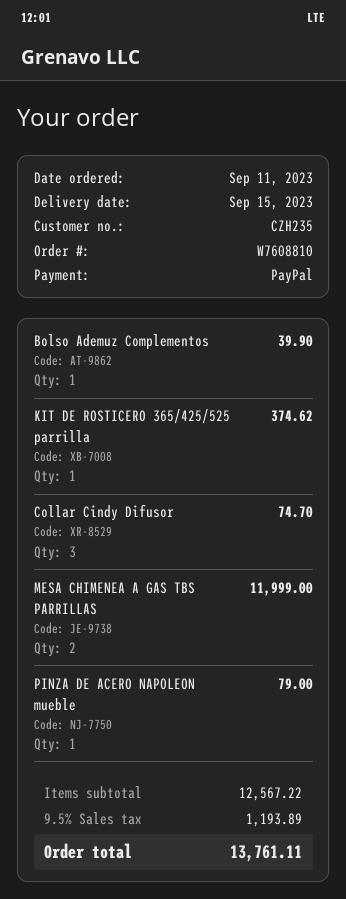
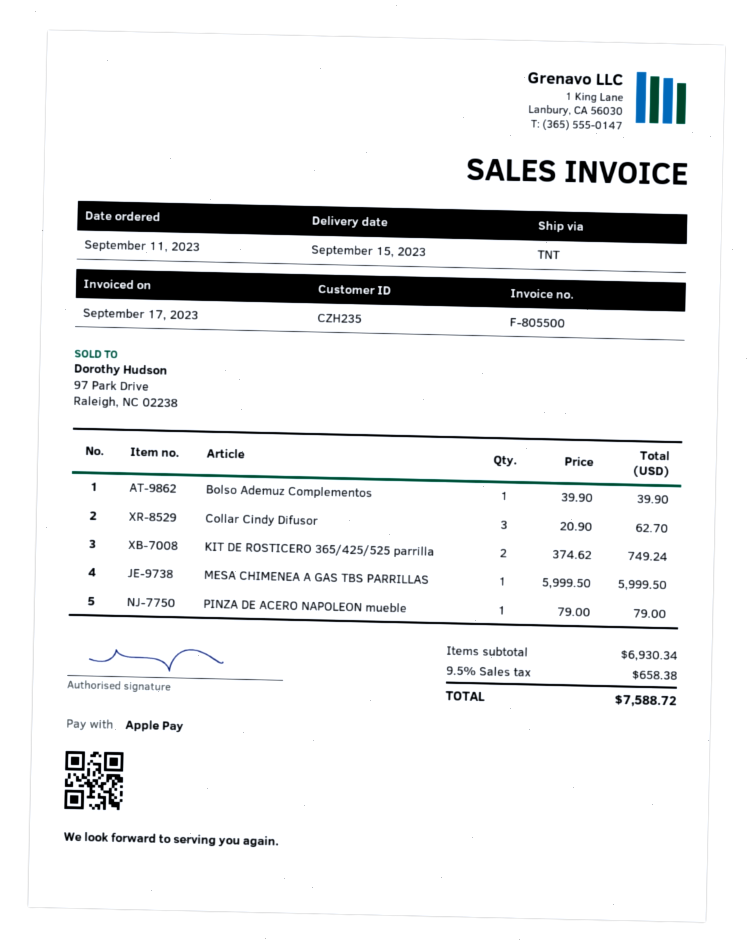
payment method: PayPal -> Apple Pay
KIT DE ROSTICERO 365/425/525 parrilla: 1 for 374.62 -> 2 for 749.24
Collar Cindy Difusor: 3 for 74.70 -> 3 for 62.70
MESA CHIMENEA A GAS TBS PARRILLAS: 2 for 11999.00 -> 1 for 5999.50
subtotal: 12567.22 -> 6930.34
tax: 9.5% = 1193.89 -> 9.5% = 658.38
total: 13761.11 -> 7588.72

